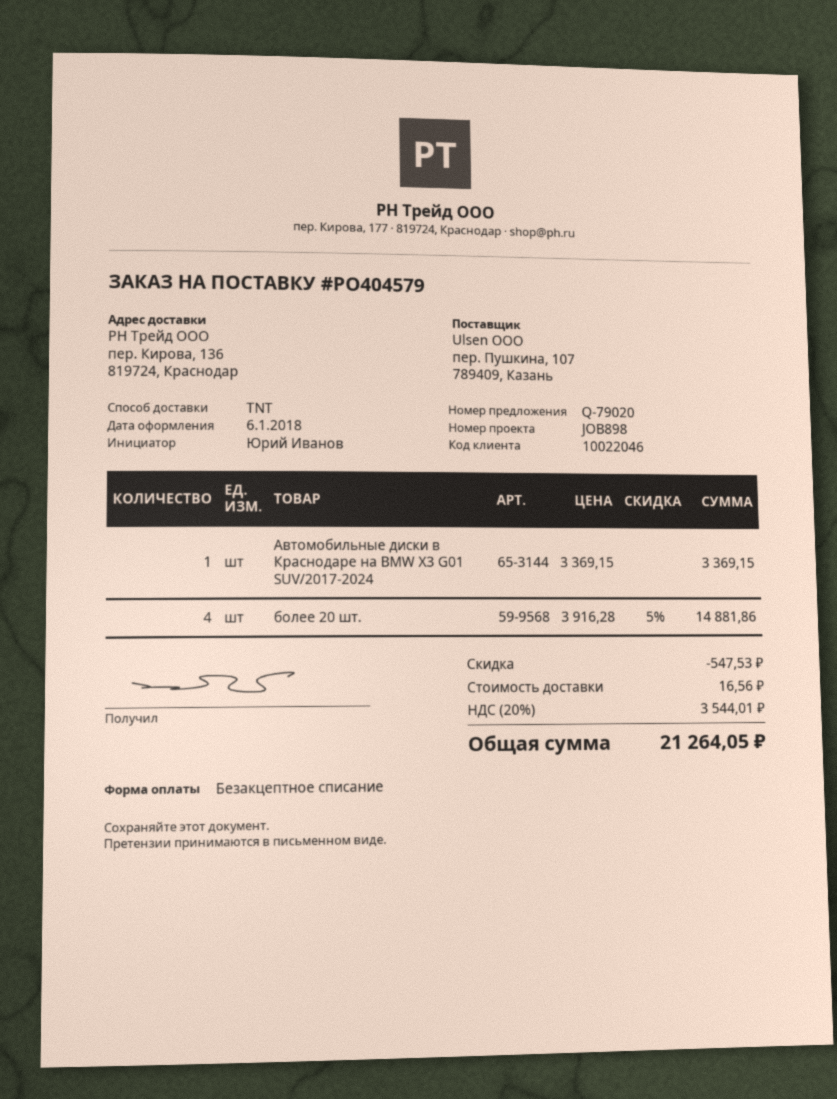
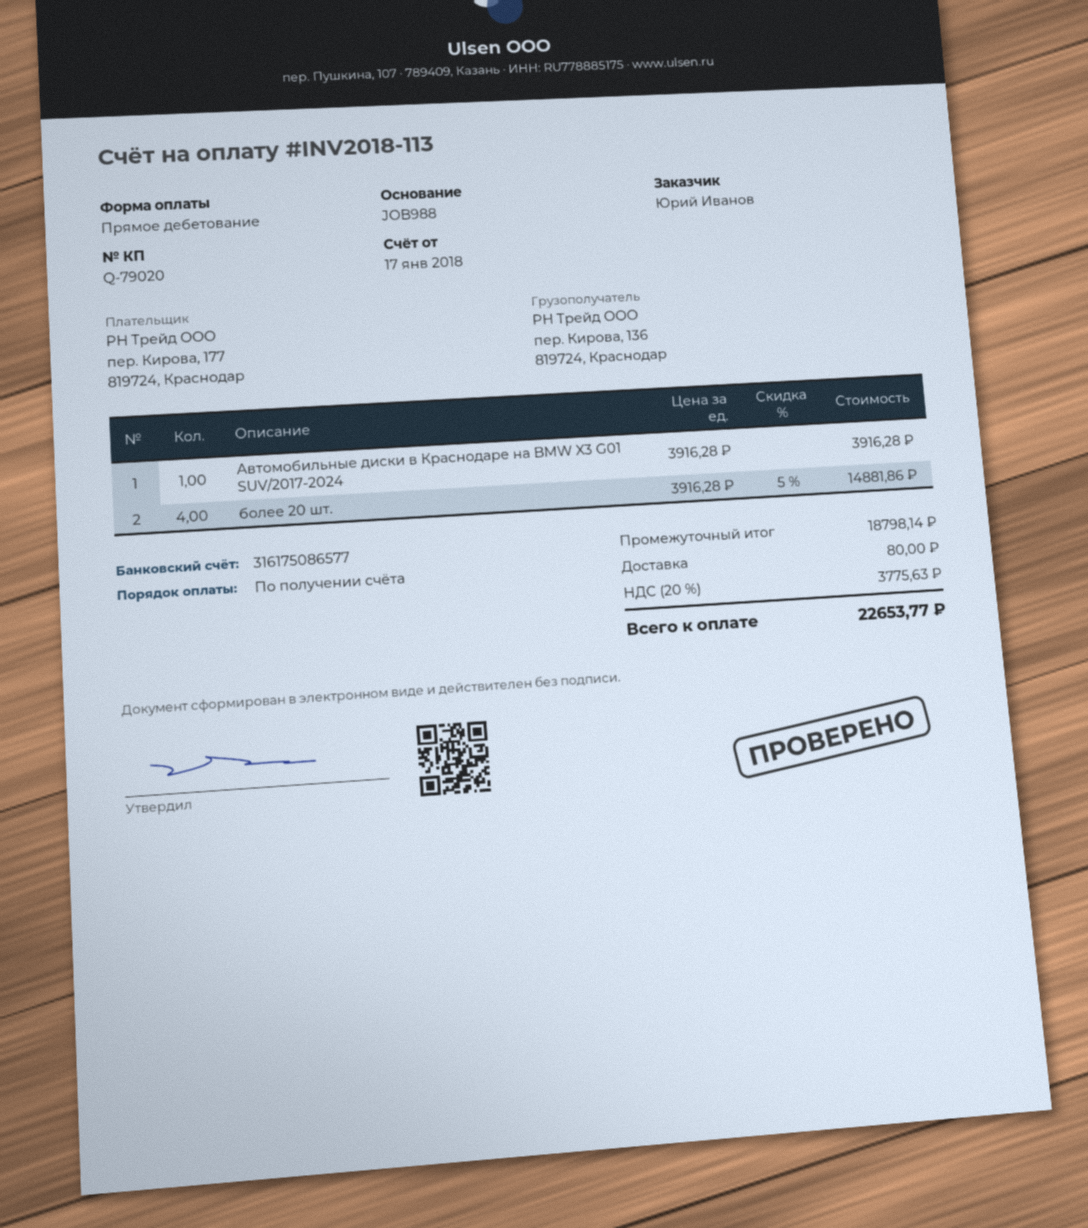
reference: JOB898 -> JOB988
Автомобильные диски в Краснодаре на BMW X3 G01 SUV/2017-2024: 1 x 3369.15 = 3369.15 -> 1 x 3916.28 = 3916.28
discount: 547.53 -> none
shipping: 16.56 -> 80.00
tax: 20% = 3544.01 -> 20% = 3775.63
total: 21264.05 -> 22653.77

